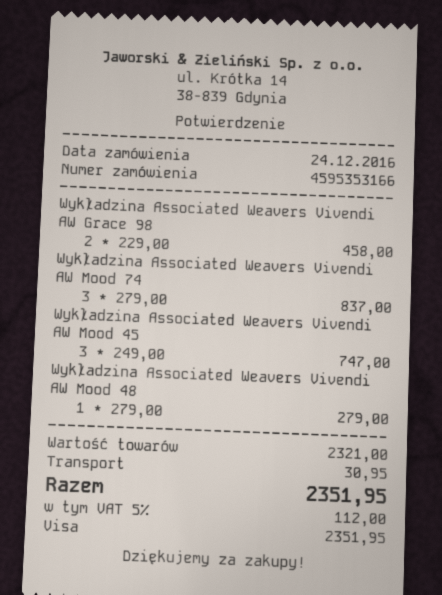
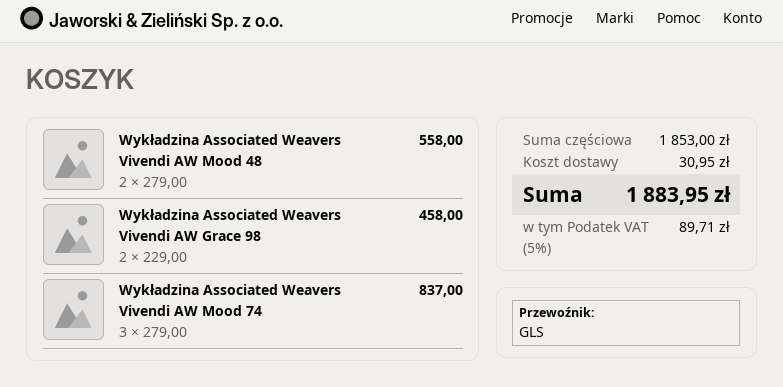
Wykładzina Associated Weavers Vivendi AW Mood 45: 3 x 249.00 = 747.00 -> none
Wykładzina Associated Weavers Vivendi AW Mood 48: 1 x 279.00 = 279.00 -> 2 x 279.00 = 558.00
subtotal: 2321.00 -> 1853.00
tax: 5% = 112.00 -> 5% = 89.71
total: 2351.95 -> 1883.95

